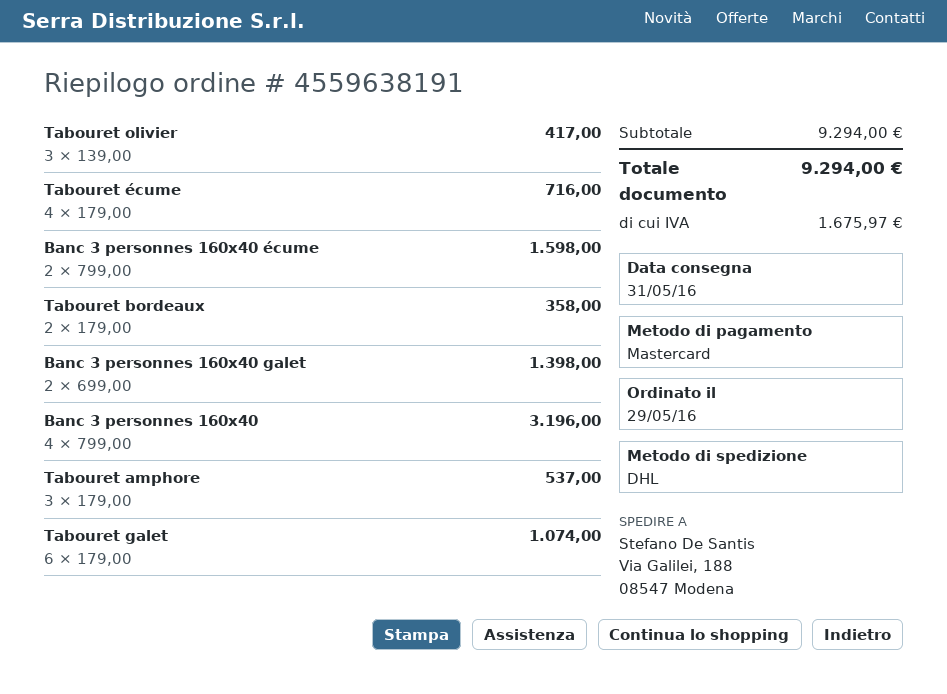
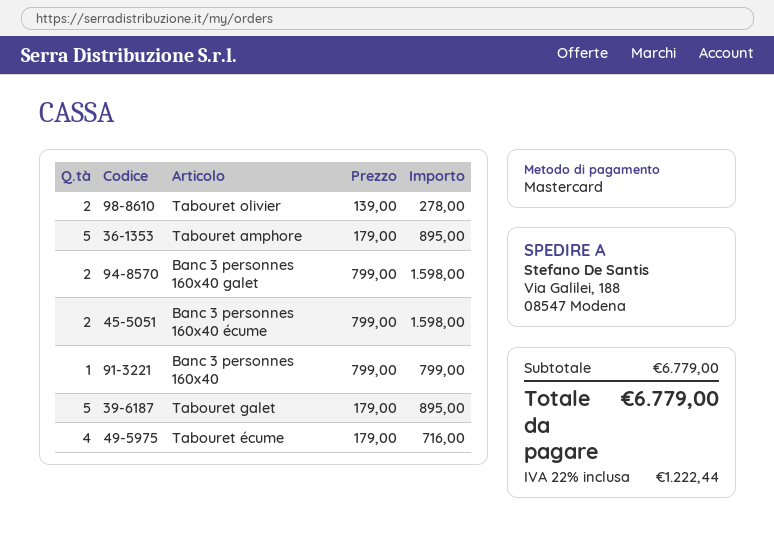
Tabouret olivier: 3 x 139.00 = 417.00 -> 2 x 139.00 = 278.00
Tabouret bordeaux: 2 x 179.00 = 358.00 -> none
Banc 3 personnes 160x40 galet: 2 x 699.00 = 1398.00 -> 2 x 799.00 = 1598.00
Banc 3 personnes 160x40: 4 x 799.00 = 3196.00 -> 1 x 799.00 = 799.00
Tabouret amphore: 3 x 179.00 = 537.00 -> 5 x 179.00 = 895.00
Tabouret galet: 6 x 179.00 = 1074.00 -> 5 x 179.00 = 895.00
subtotal: 9294.00 -> 6779.00
tax: 1675.97 -> 1222.44
total: 9294.00 -> 6779.00

